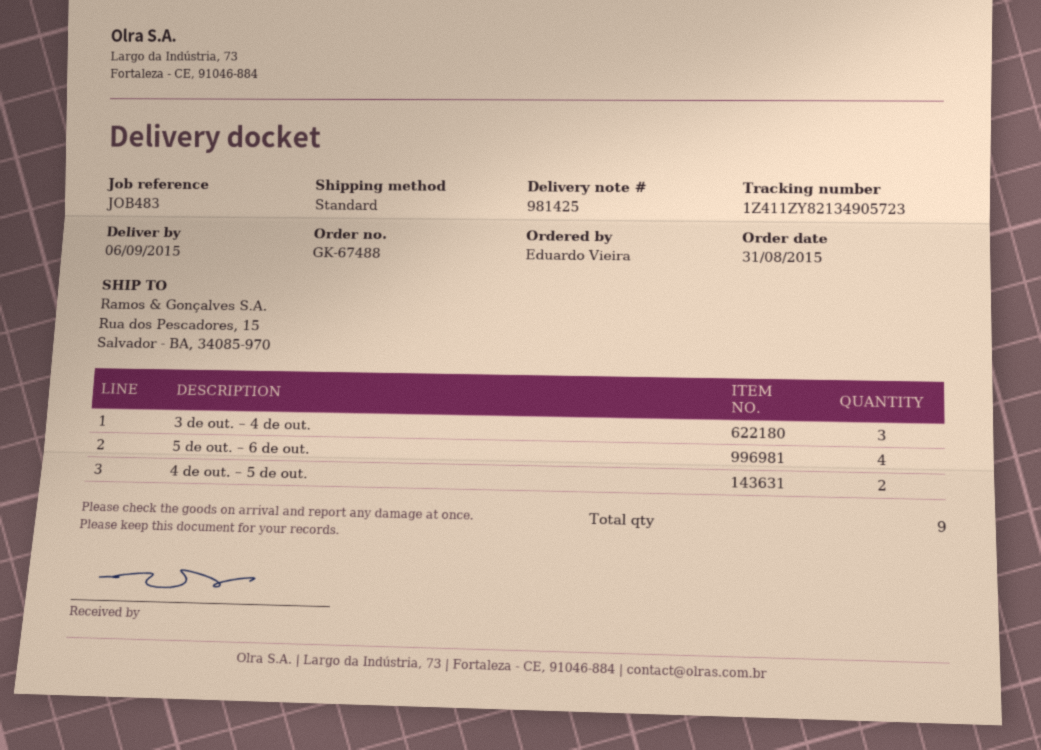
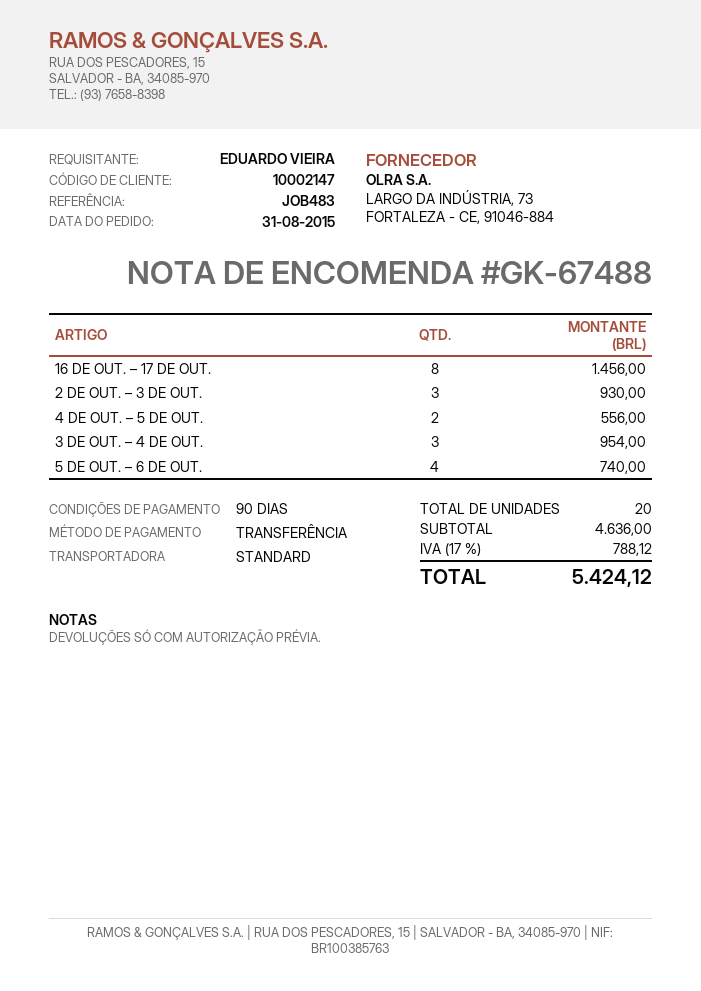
16 DE OUT. – 17 DE OUT.: none -> 8
2 DE OUT. – 3 DE OUT.: none -> 3
total quantity: 9 -> 20

